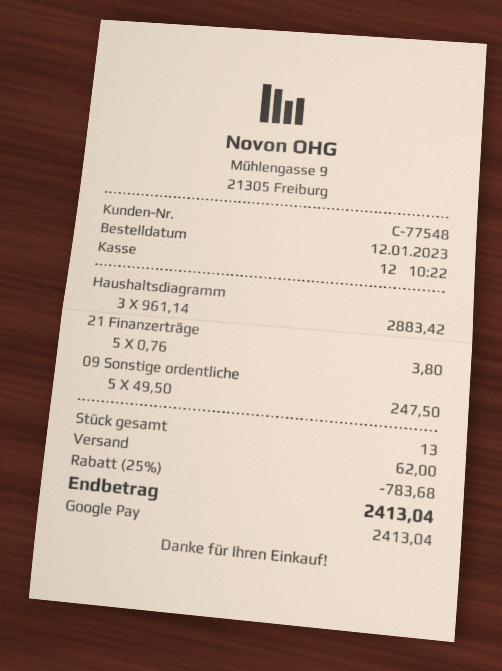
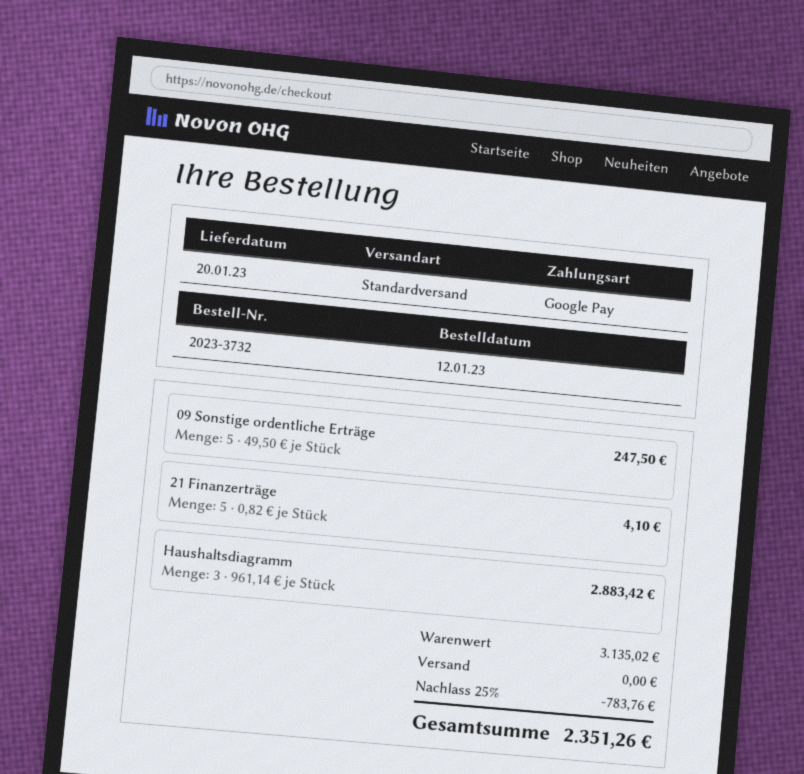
21 Finanzerträge: 5 x 0.76 = 3.80 -> 5 x 0.82 = 4.10
discount: 25% = 783.68 -> 25% = 783.76
shipping: 62.00 -> 0.00
total: 2413.04 -> 2351.26

